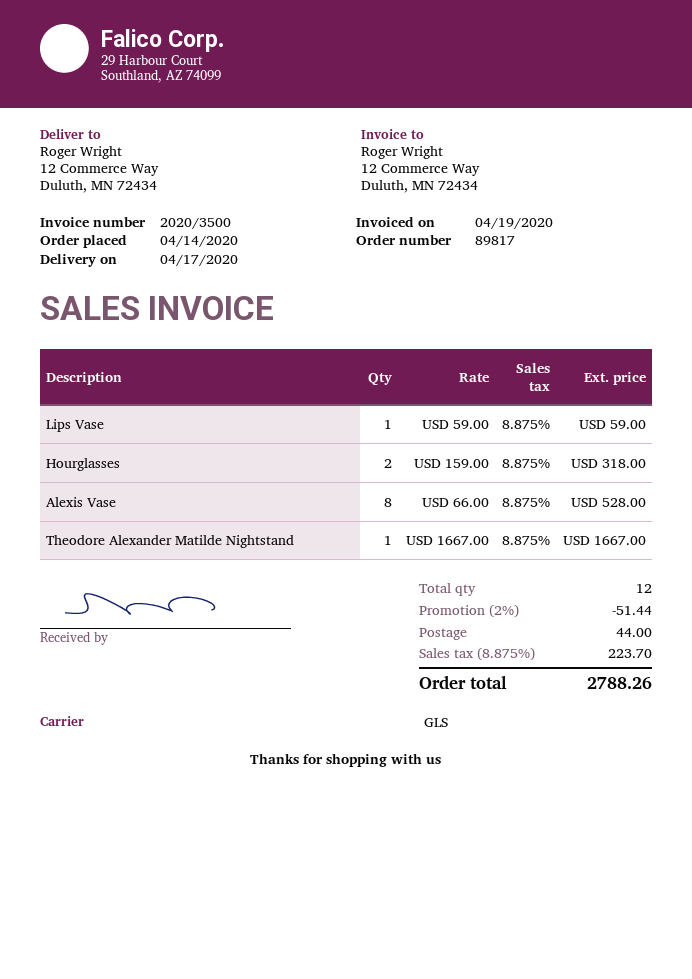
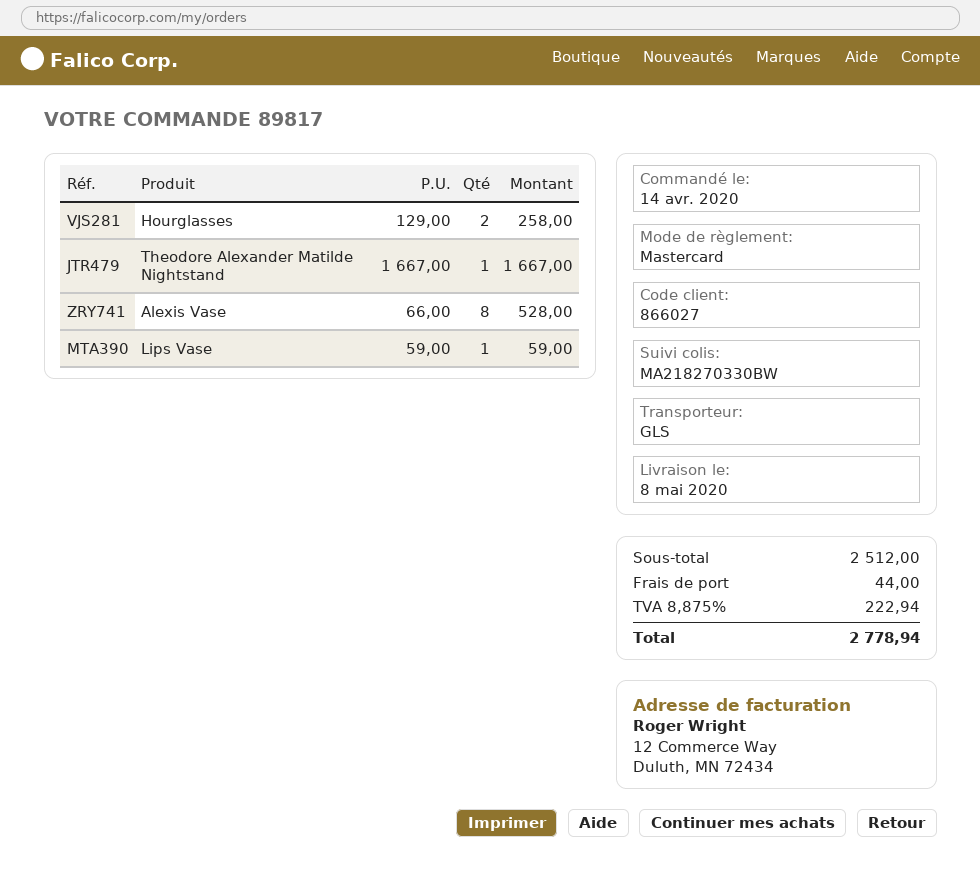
delivery date: 2020-04-17 -> 2020-05-08
Hourglasses: 2 x 159.00 = 318.00 -> 2 x 129.00 = 258.00
discount: 2% = 51.44 -> none
tax: 8.875% = 223.70 -> 8.875% = 222.94
total: 2788.26 -> 2778.94

